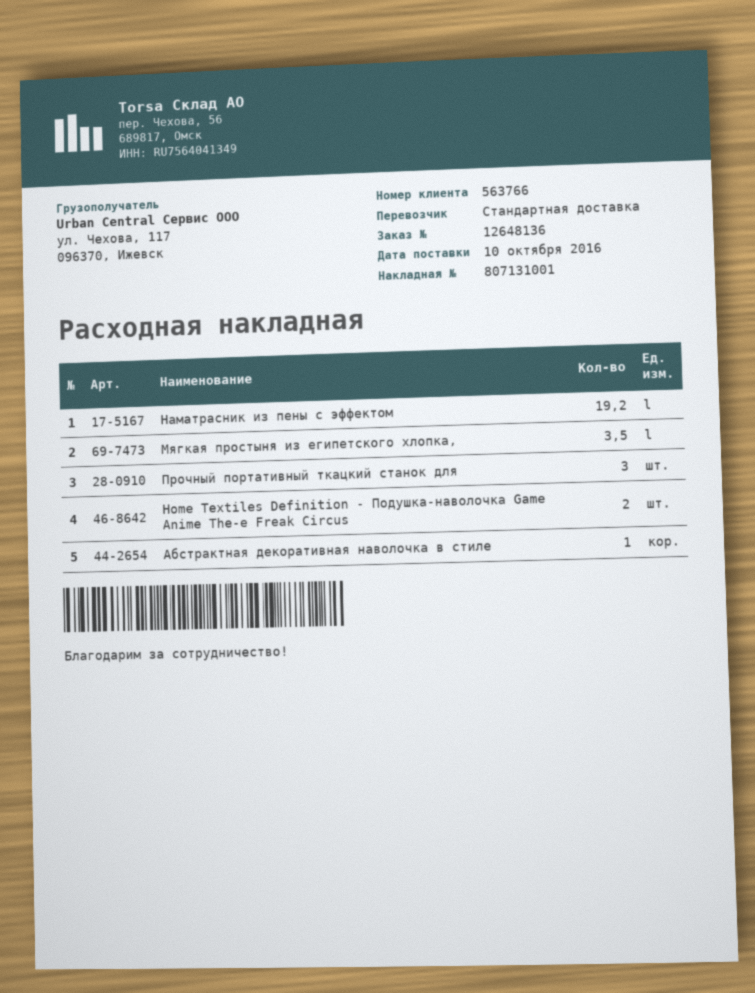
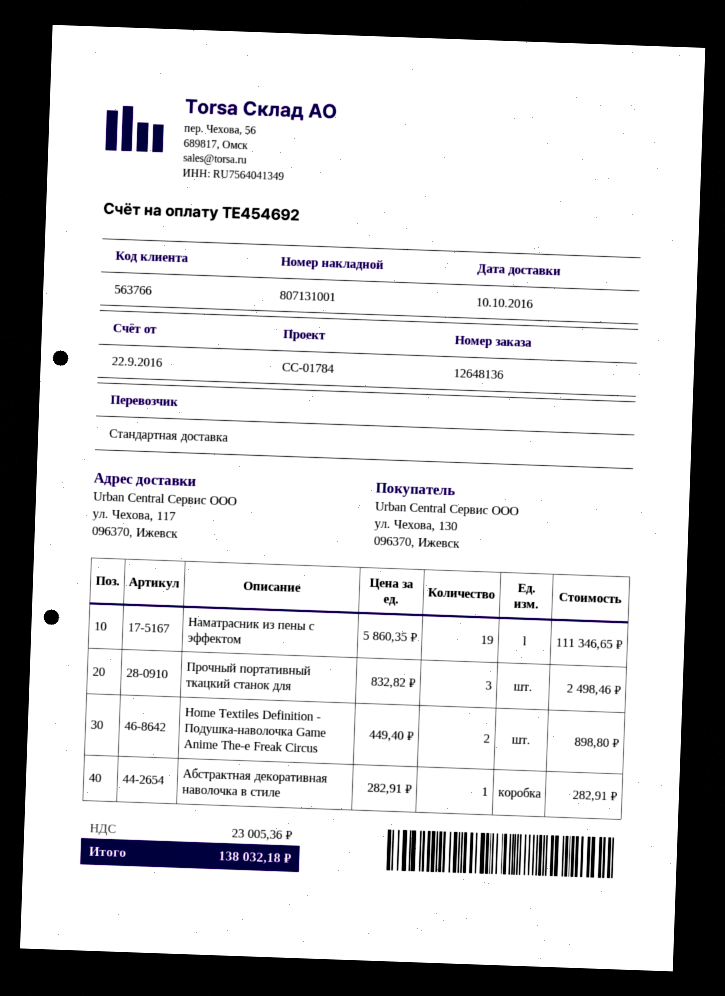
Наматрасник из пены с эффектом: 19.2 -> 19
Мягкая простыня из египетского хлопка,: 3.5 -> none

